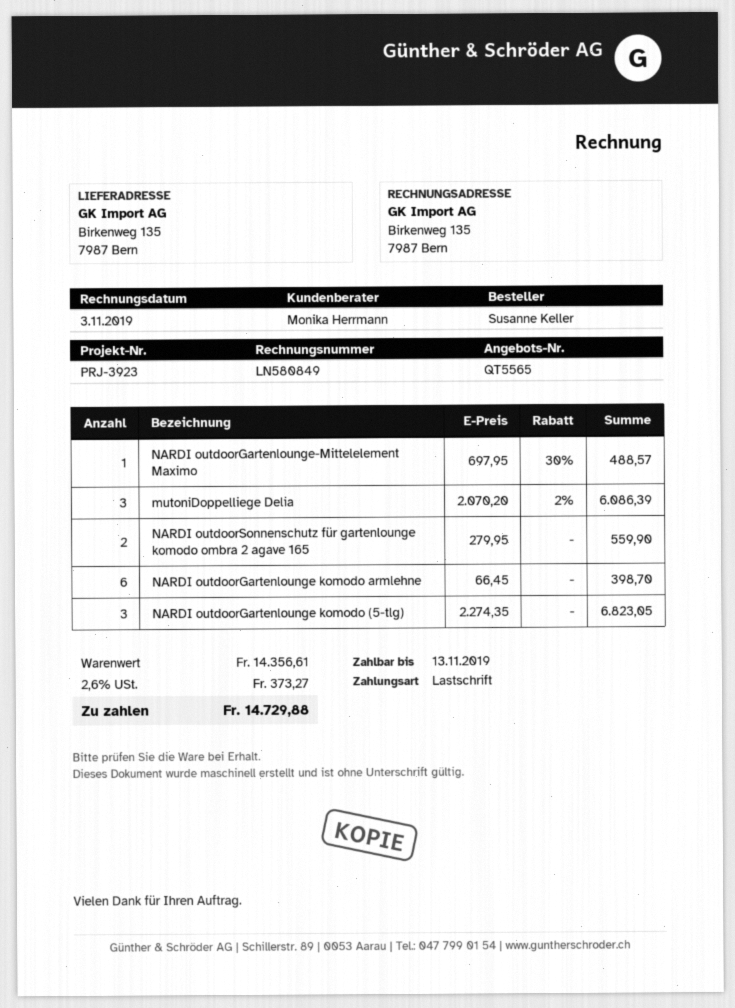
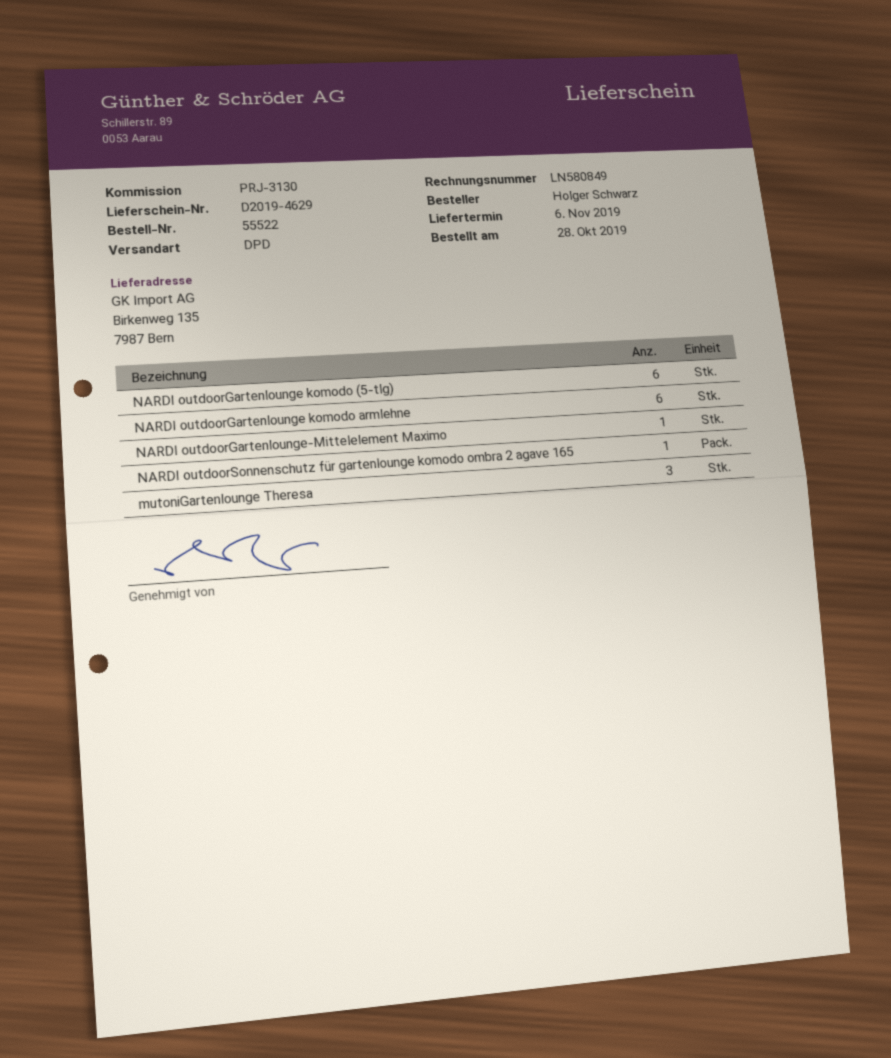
reference: PRJ-3923 -> PRJ-3130
ordered by: Susanne Keller -> Holger Schwarz
mutoniDoppelliege Delia: 3 -> none
NARDI outdoorSonnenschutz für gartenlounge komodo ombra 2 agave 165: 2 -> 1
NARDI outdoorGartenlounge komodo (5-tlg): 3 -> 6
mutoniGartenlounge Theresa: none -> 3

